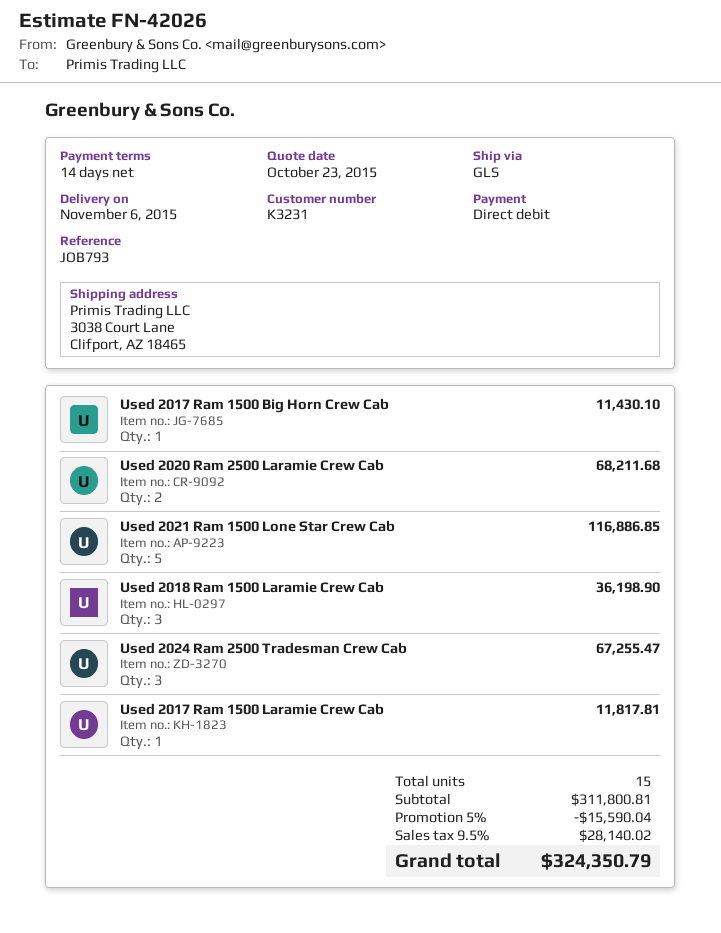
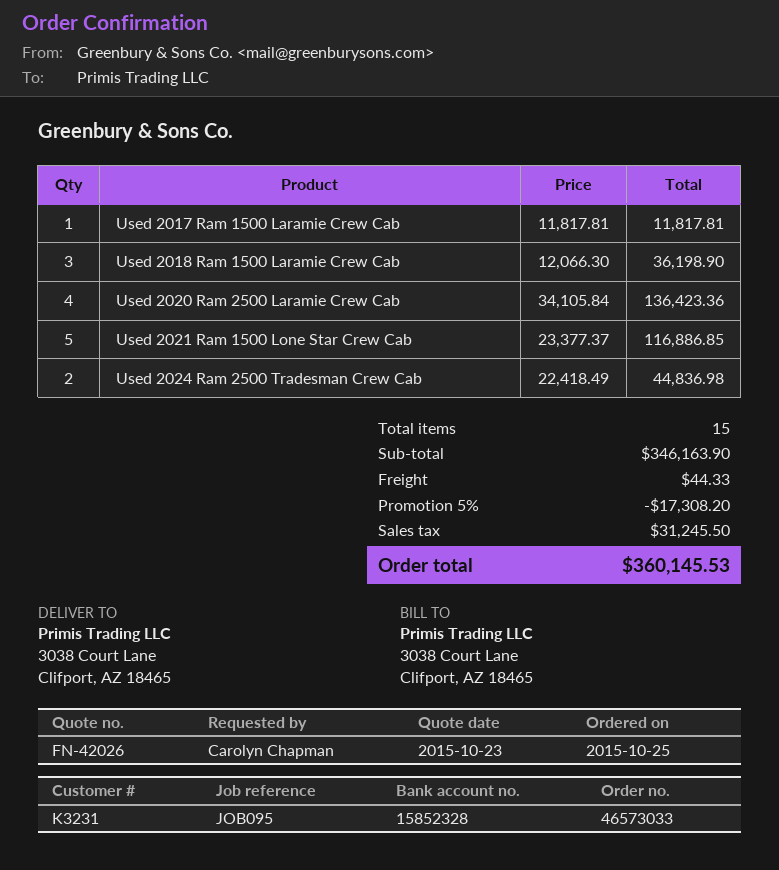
reference: JOB793 -> JOB095
Used 2017 Ram 1500 Big Horn Crew Cab: 1 for 11430.10 -> none
Used 2020 Ram 2500 Laramie Crew Cab: 2 for 68211.68 -> 4 for 136423.36
Used 2024 Ram 2500 Tradesman Crew Cab: 3 for 67255.47 -> 2 for 44836.98
subtotal: 311800.81 -> 346163.90
discount: 5% = 15590.04 -> 5% = 17308.20
shipping: none -> 44.33
tax: 28140.02 -> 31245.50
total: 324350.79 -> 360145.53

